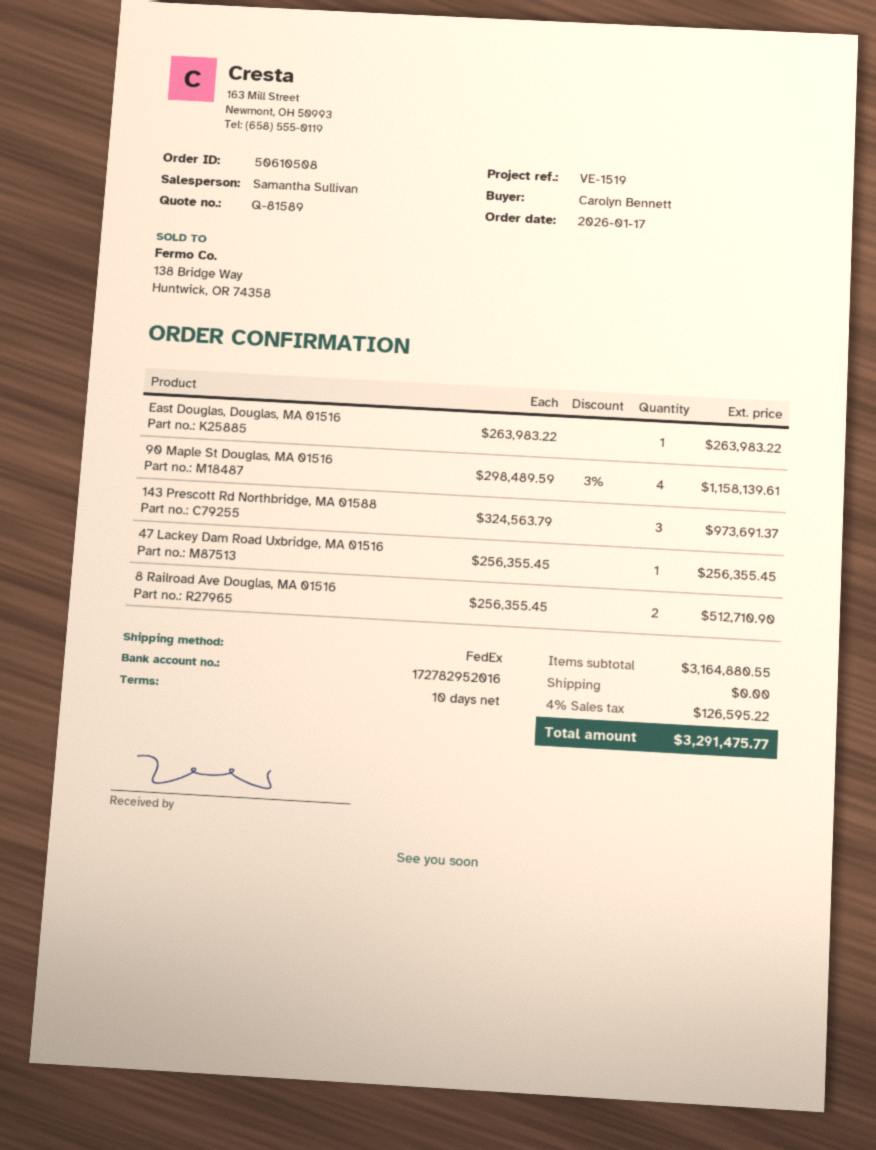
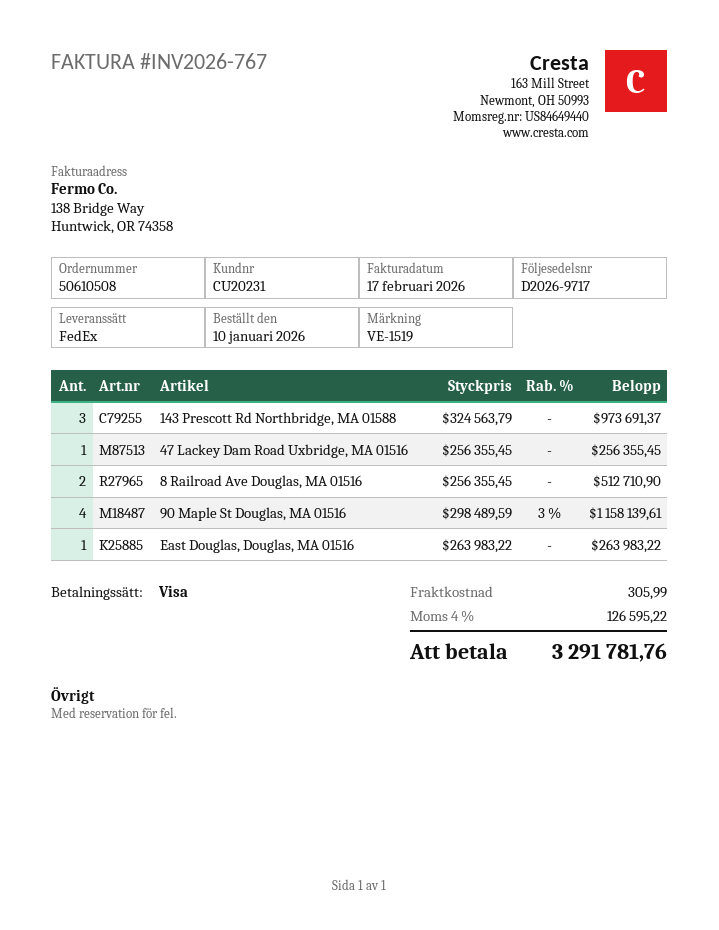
order date: 2026-01-17 -> 2026-01-10
shipping: 0.00 -> 305.99
total: 3291475.77 -> 3291781.76

